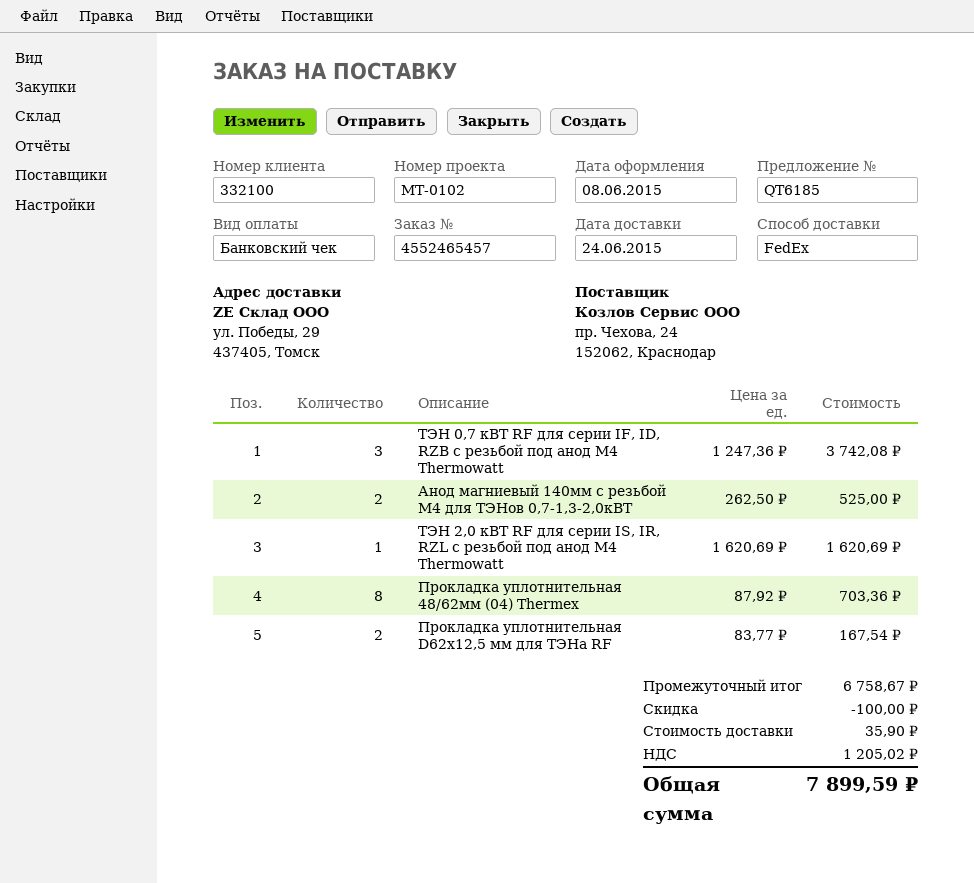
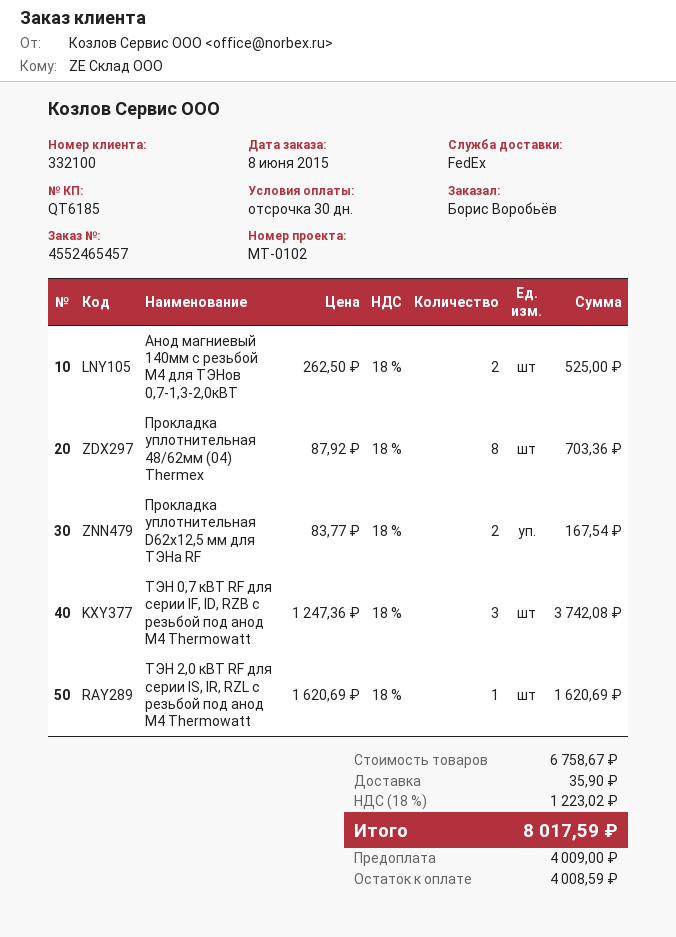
discount: 100.00 -> none
tax: 1205.02 -> 1223.02
total: 7899.59 -> 8017.59

